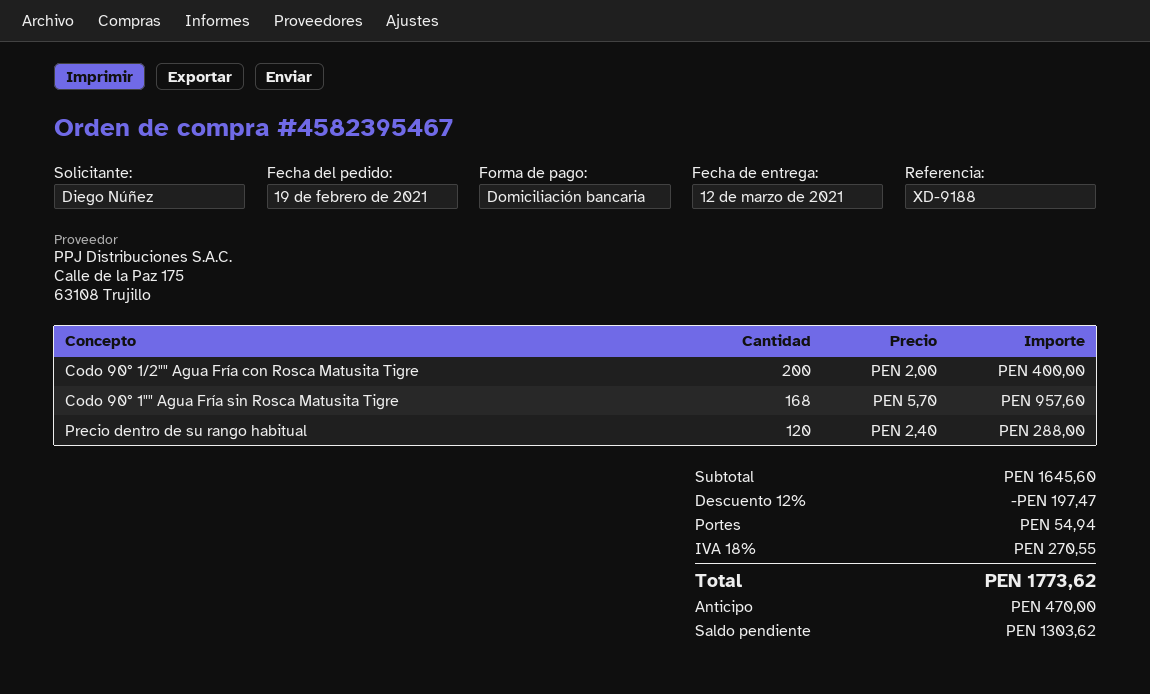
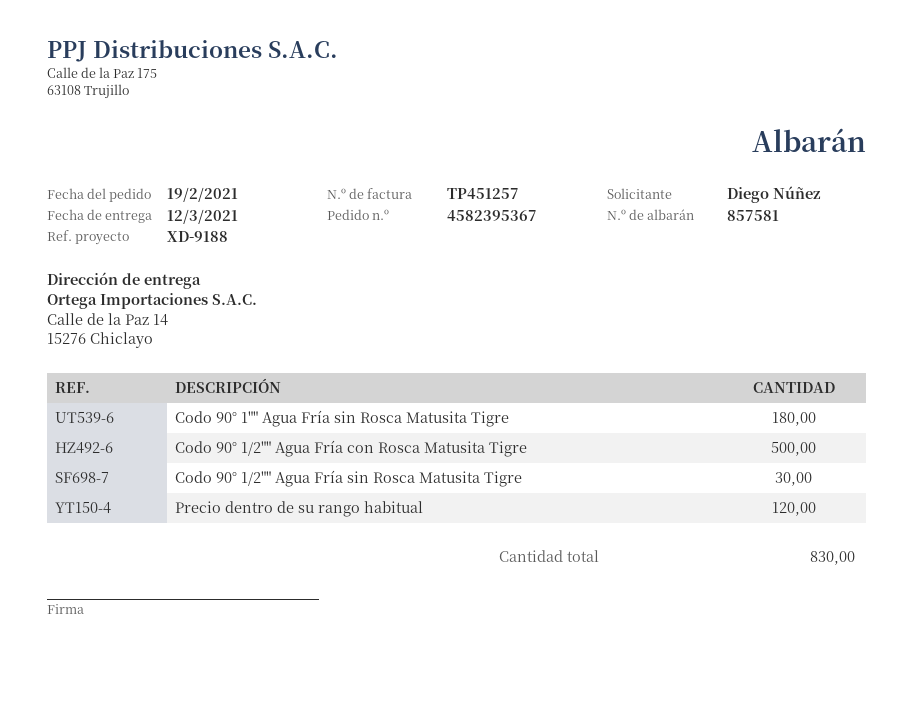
order number: 4582395467 -> 4582395367
Codo 90° 1/2"" Agua Fría con Rosca Matusita Tigre: 200 -> 500
Codo 90° 1"" Agua Fría sin Rosca Matusita Tigre: 168 -> 180
Codo 90° 1/2"" Agua Fría sin Rosca Matusita Tigre: none -> 30

